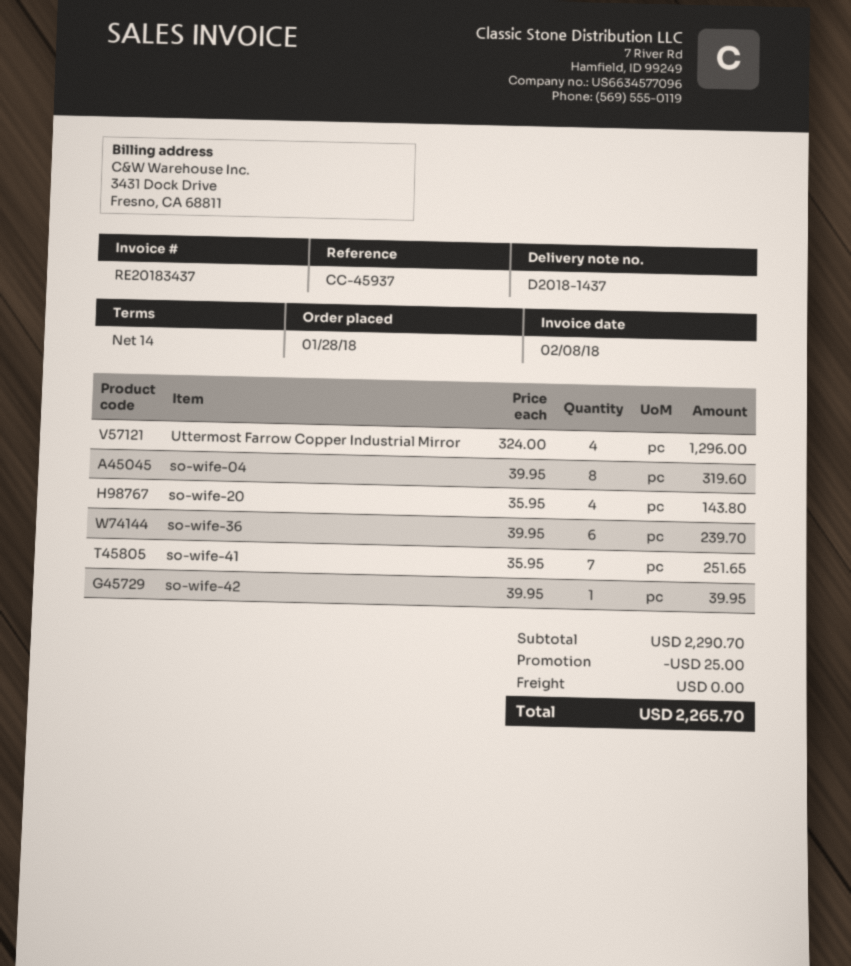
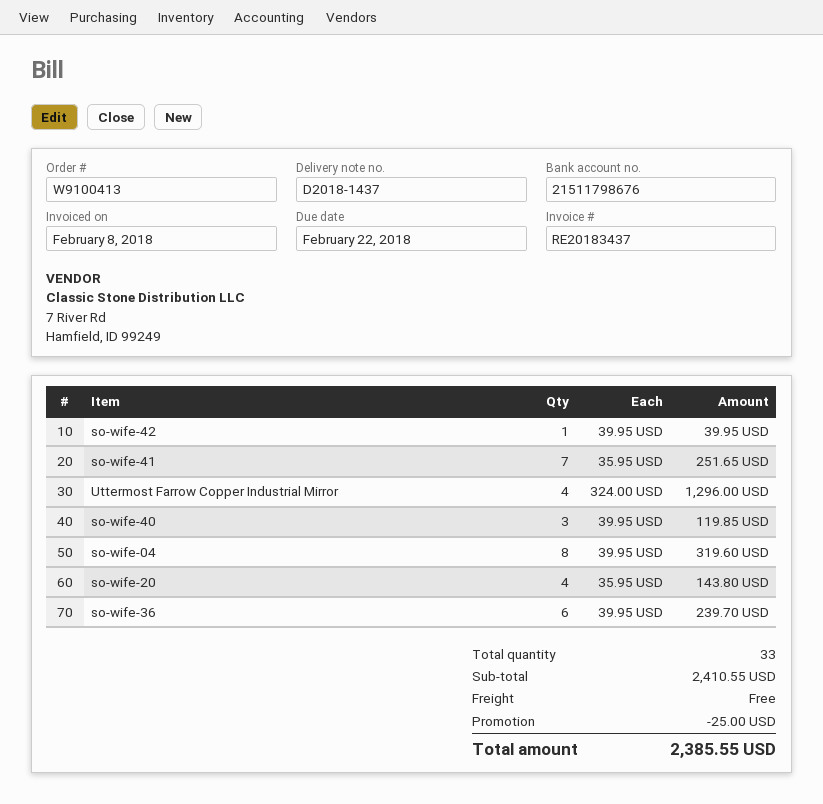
so-wife-40: none -> 3 x 39.95 = 119.85
subtotal: 2290.70 -> 2410.55
total: 2265.70 -> 2385.55

